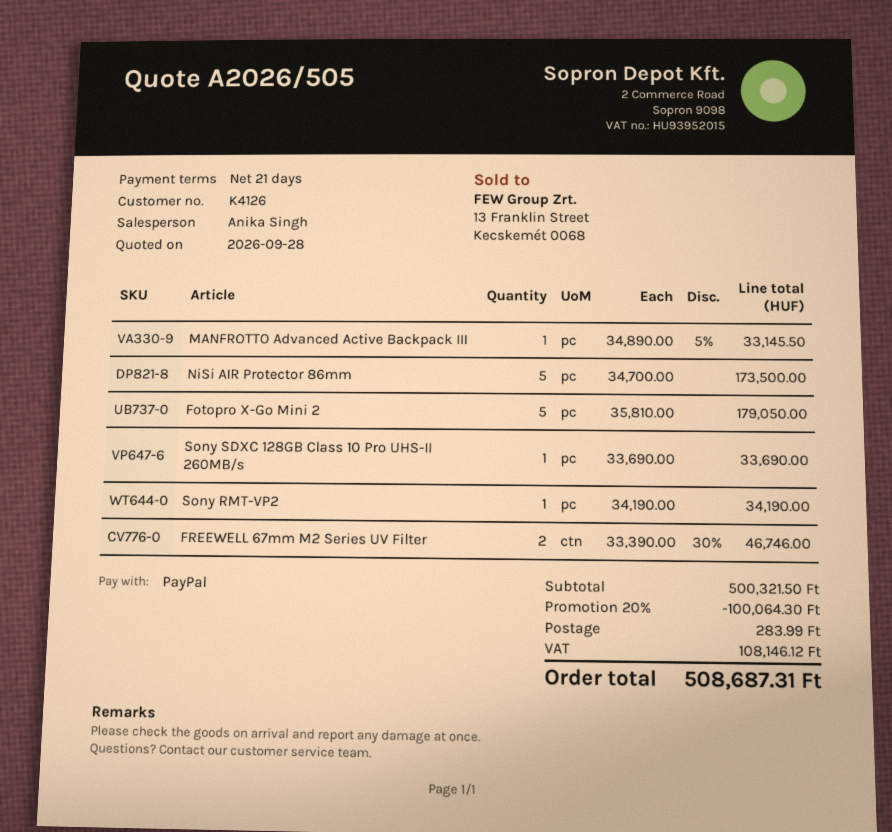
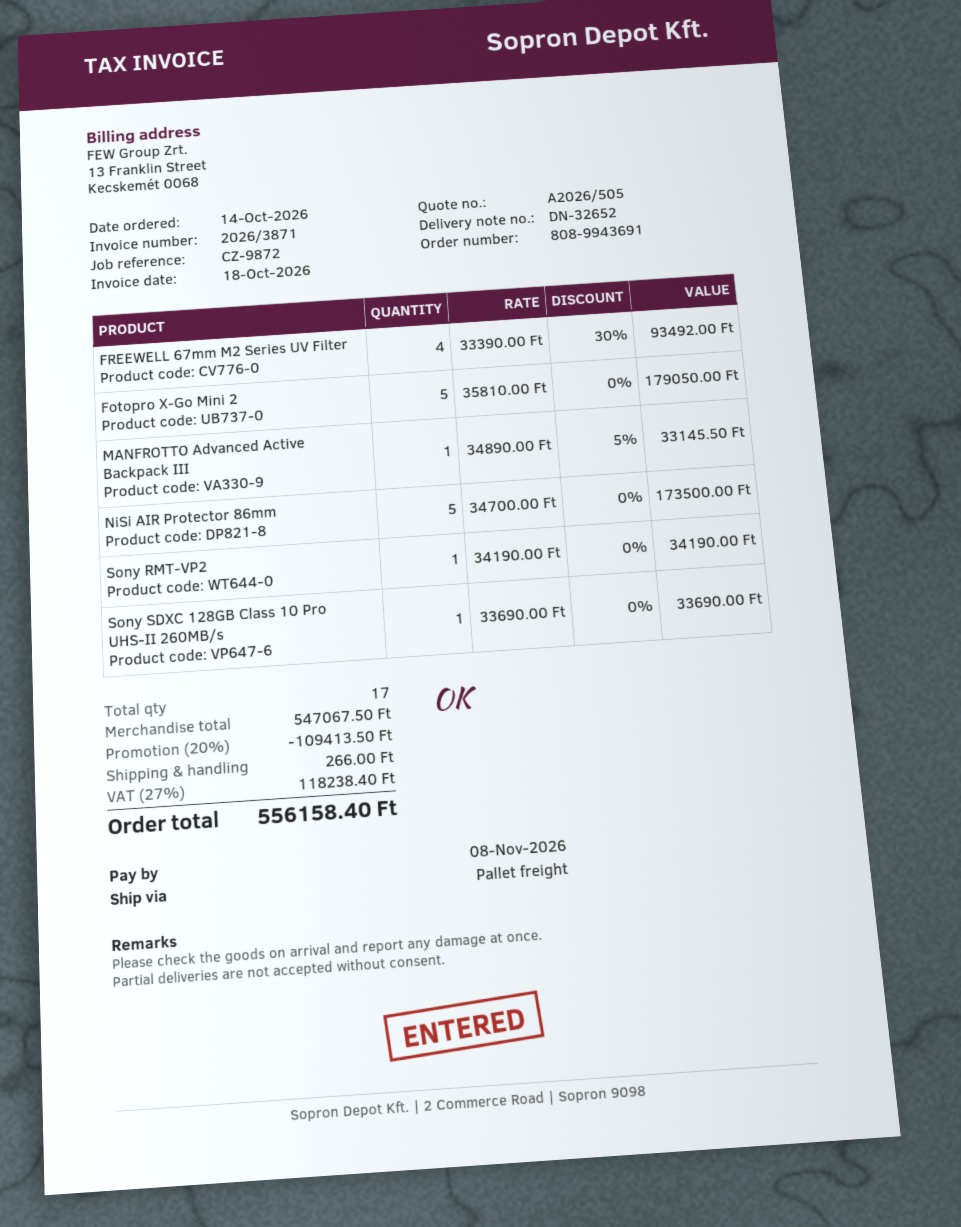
FREEWELL 67mm M2 Series UV Filter: 2 x 33390.00 - 30% = 46746.00 -> 4 x 33390.00 - 30% = 93492.00
subtotal: 500321.50 -> 547067.50
discount: 20% = 100064.30 -> 20% = 109413.50
shipping: 283.99 -> 266.00
tax: 108146.12 -> 118238.40
total: 508687.31 -> 556158.40

